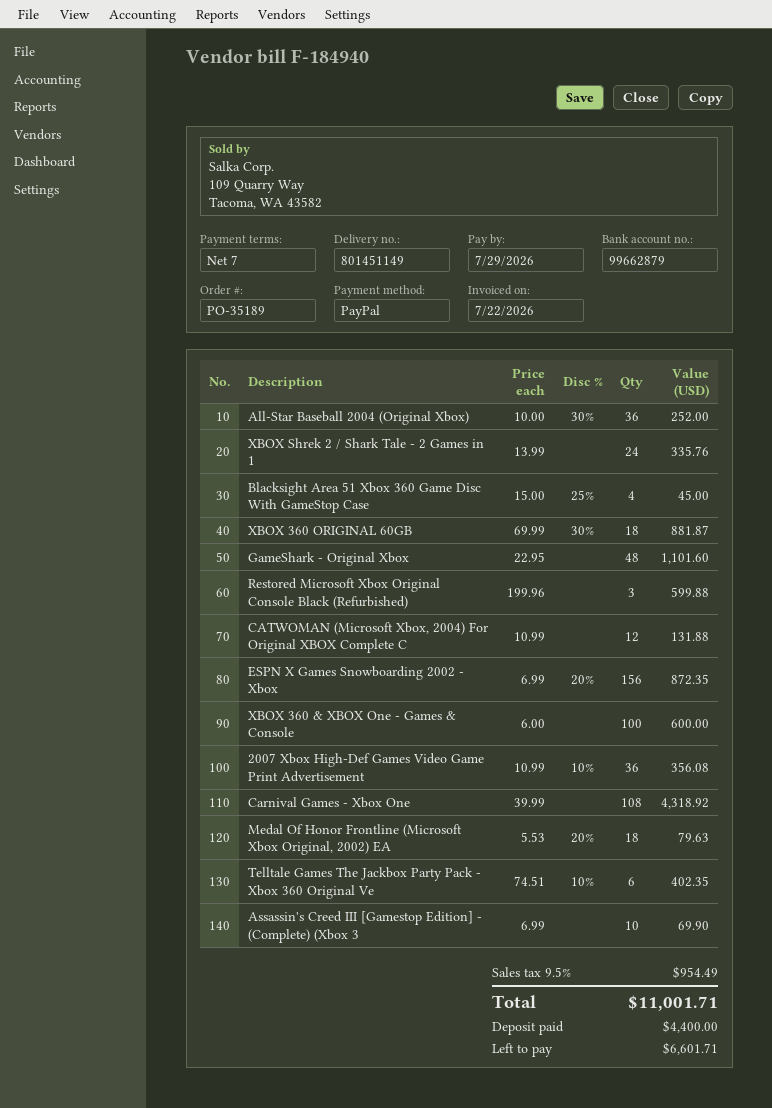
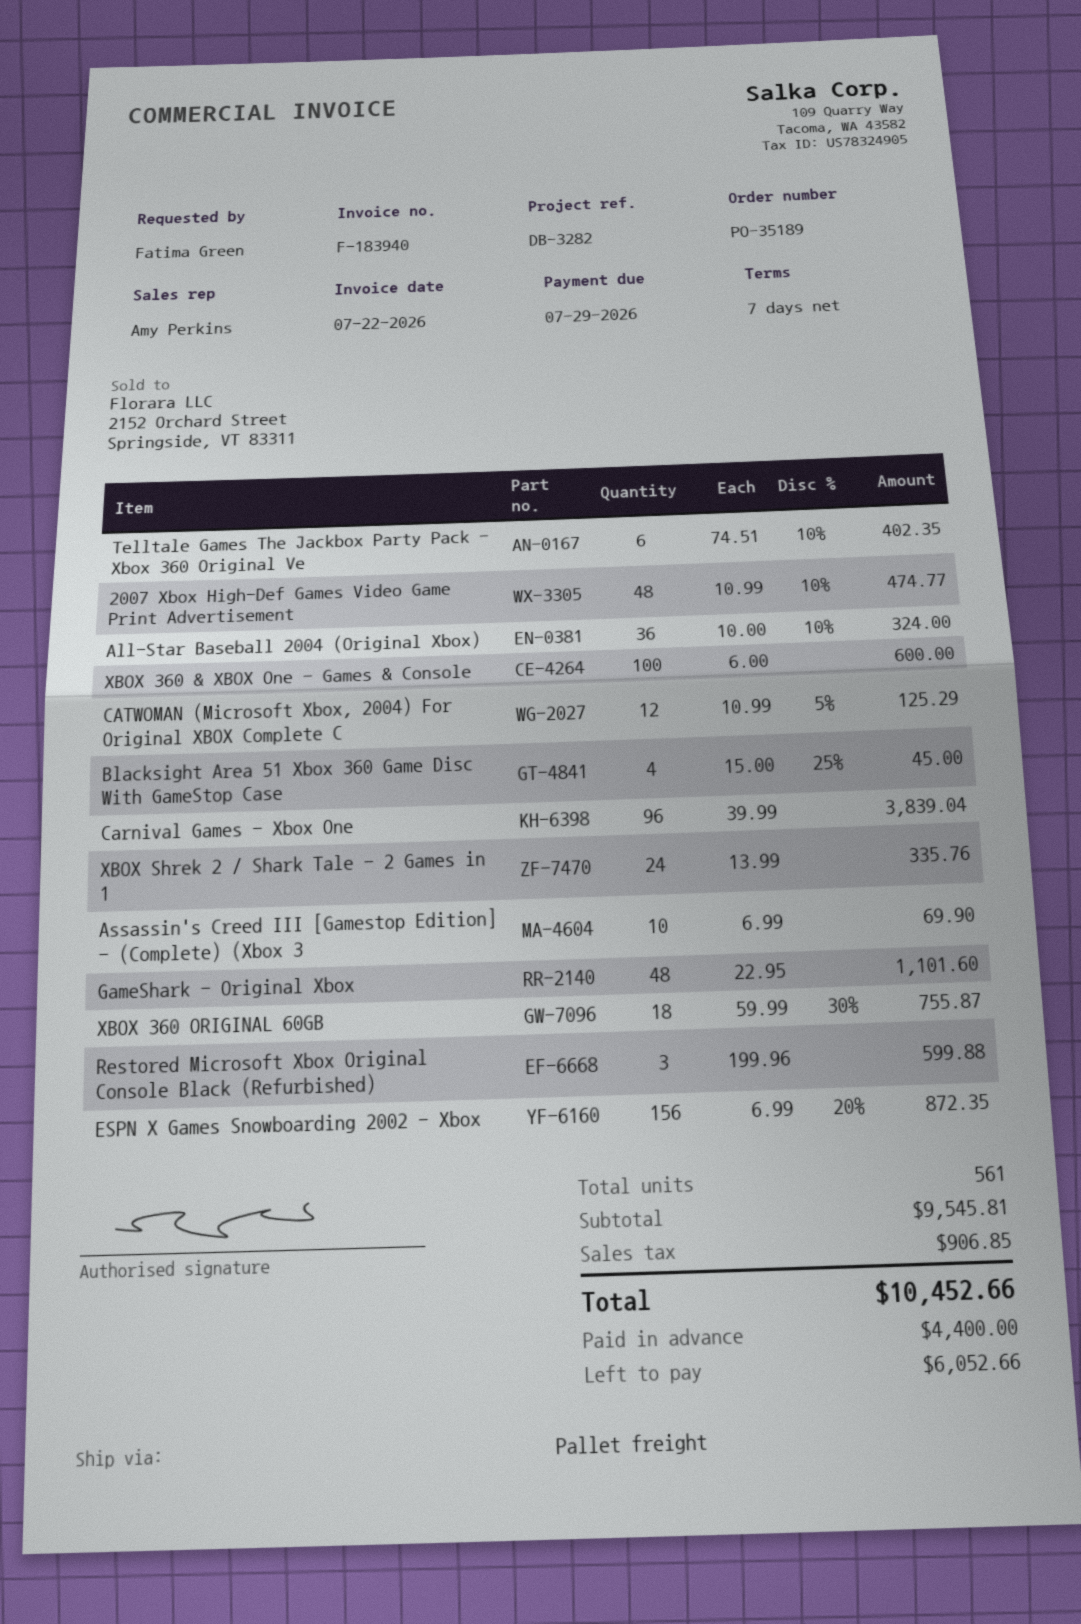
invoice number: F-184940 -> F-183940
All-Star Baseball 2004 (Original Xbox): 36 x 10.00 - 30% = 252.00 -> 36 x 10.00 - 10% = 324.00
XBOX 360 ORIGINAL 60GB: 18 x 69.99 - 30% = 881.87 -> 18 x 59.99 - 30% = 755.87
CATWOMAN (Microsoft Xbox, 2004) For Original XBOX Complete C: 12 x 10.99 = 131.88 -> 12 x 10.99 - 5% = 125.29
2007 Xbox High-Def Games Video Game Print Advertisement: 36 x 10.99 - 10% = 356.08 -> 48 x 10.99 - 10% = 474.77
Carnival Games - Xbox One: 108 x 39.99 = 4318.92 -> 96 x 39.99 = 3839.04
Medal Of Honor Frontline (Microsoft Xbox Original, 2002) EA: 18 x 5.53 - 20% = 79.63 -> none
tax: 954.49 -> 906.85
total: 11001.71 -> 10452.66
balance: 6601.71 -> 6052.66

